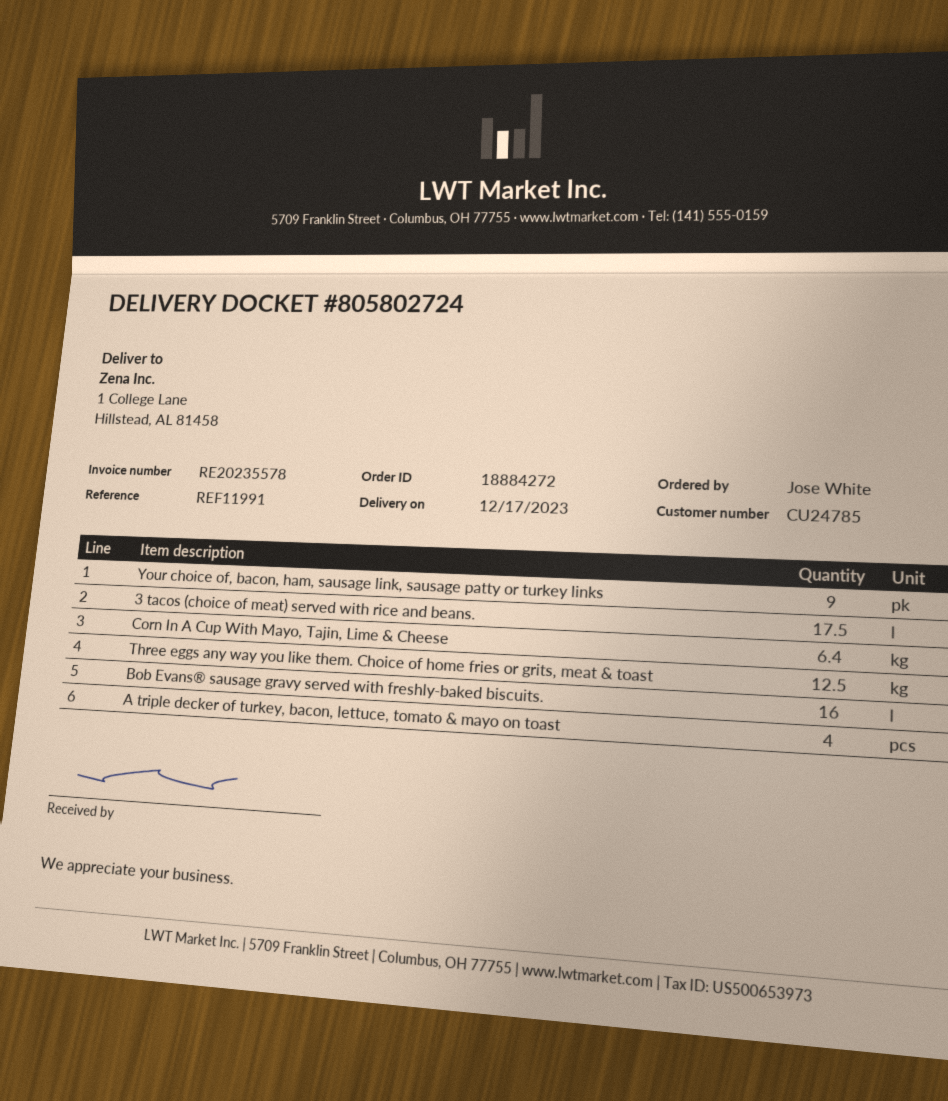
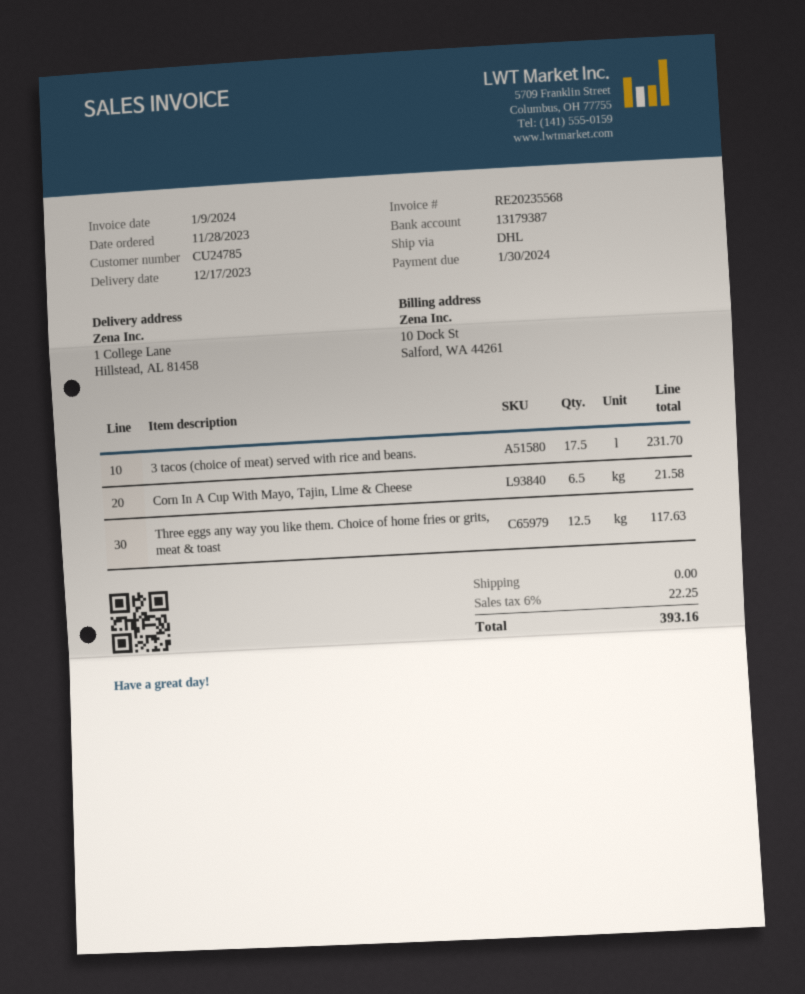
invoice number: RE20235578 -> RE20235568
Your choice of, bacon, ham, sausage link, sausage patty or turkey links: 9 -> none
Corn In A Cup With Mayo, Tajin, Lime & Cheese: 6.4 -> 6.5
Bob Evans® sausage gravy served with freshly-baked biscuits.: 16 -> none
A triple decker of turkey, bacon, lettuce, tomato & mayo on toast: 4 -> none

